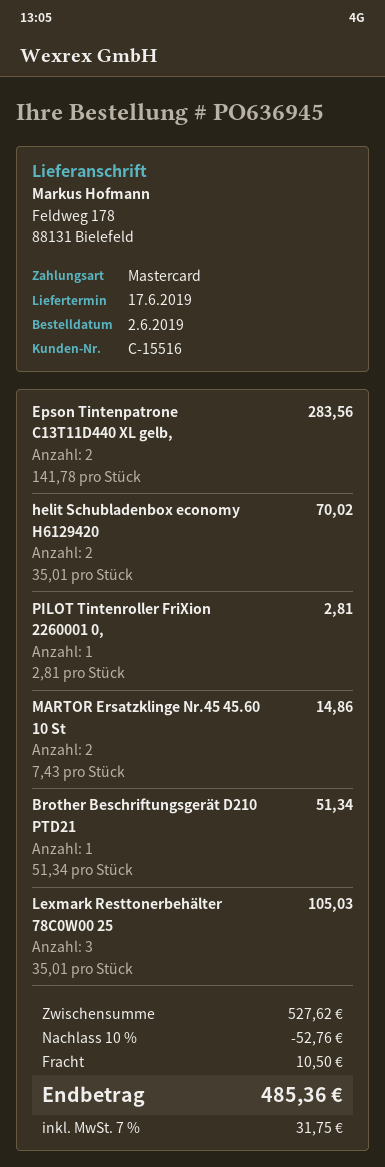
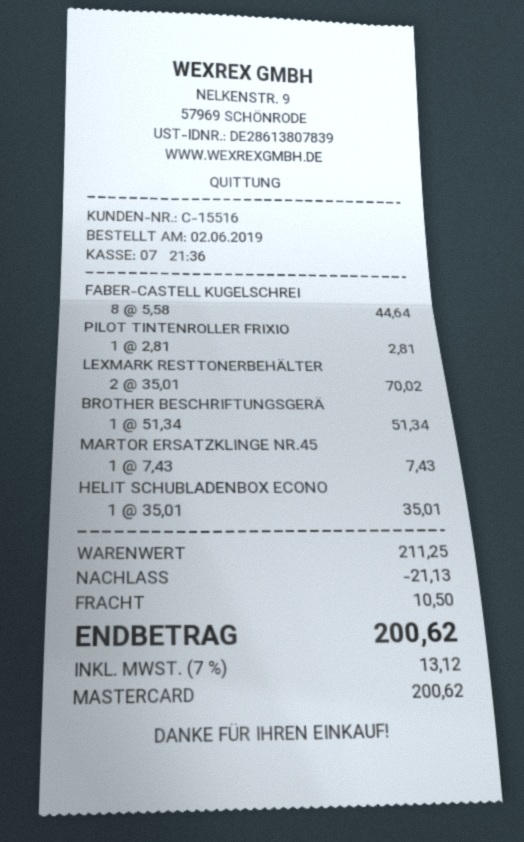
Epson Tintenpatrone C13T11D440 XL gelb,: 2 x 141.78 = 283.56 -> none
helit Schubladenbox economy H6129420: 2 x 35.01 = 70.02 -> 1 x 35.01 = 35.01
MARTOR Ersatzklinge Nr.45 45.60 10 St: 2 x 7.43 = 14.86 -> 1 x 7.43 = 7.43
Lexmark Resttonerbehälter 78C0W00 25: 3 x 35.01 = 105.03 -> 2 x 35.01 = 70.02
FABER-CASTELL KUGELSCHREI: none -> 8 x 5.58 = 44.64
subtotal: 527.62 -> 211.25
discount: 52.76 -> 21.13
tax: 7% = 31.75 -> 7% = 13.12
total: 485.36 -> 200.62

